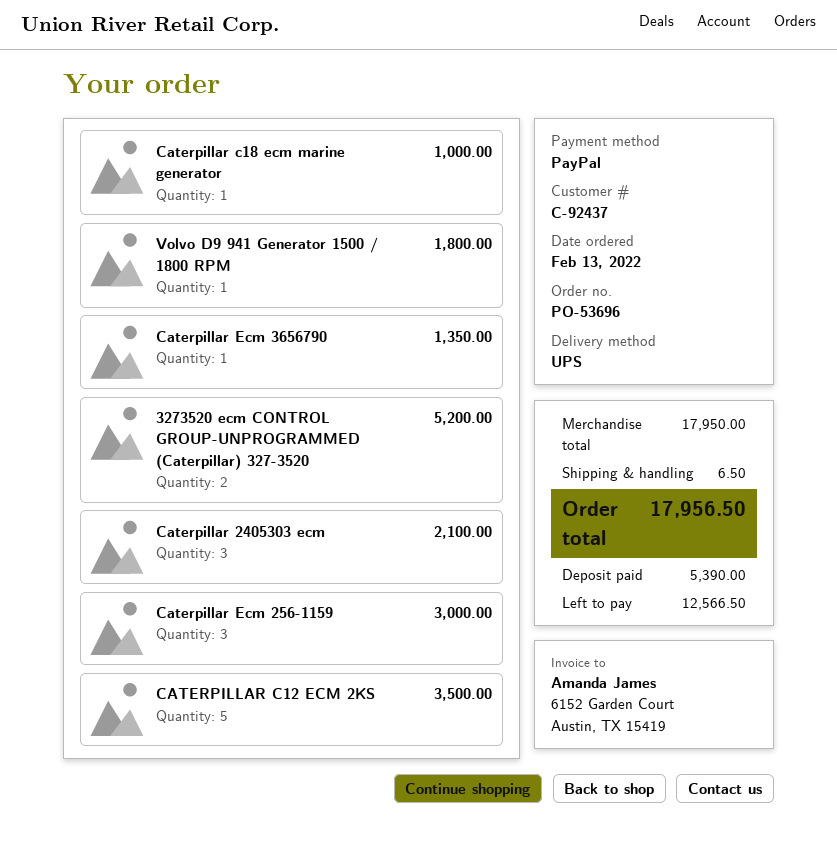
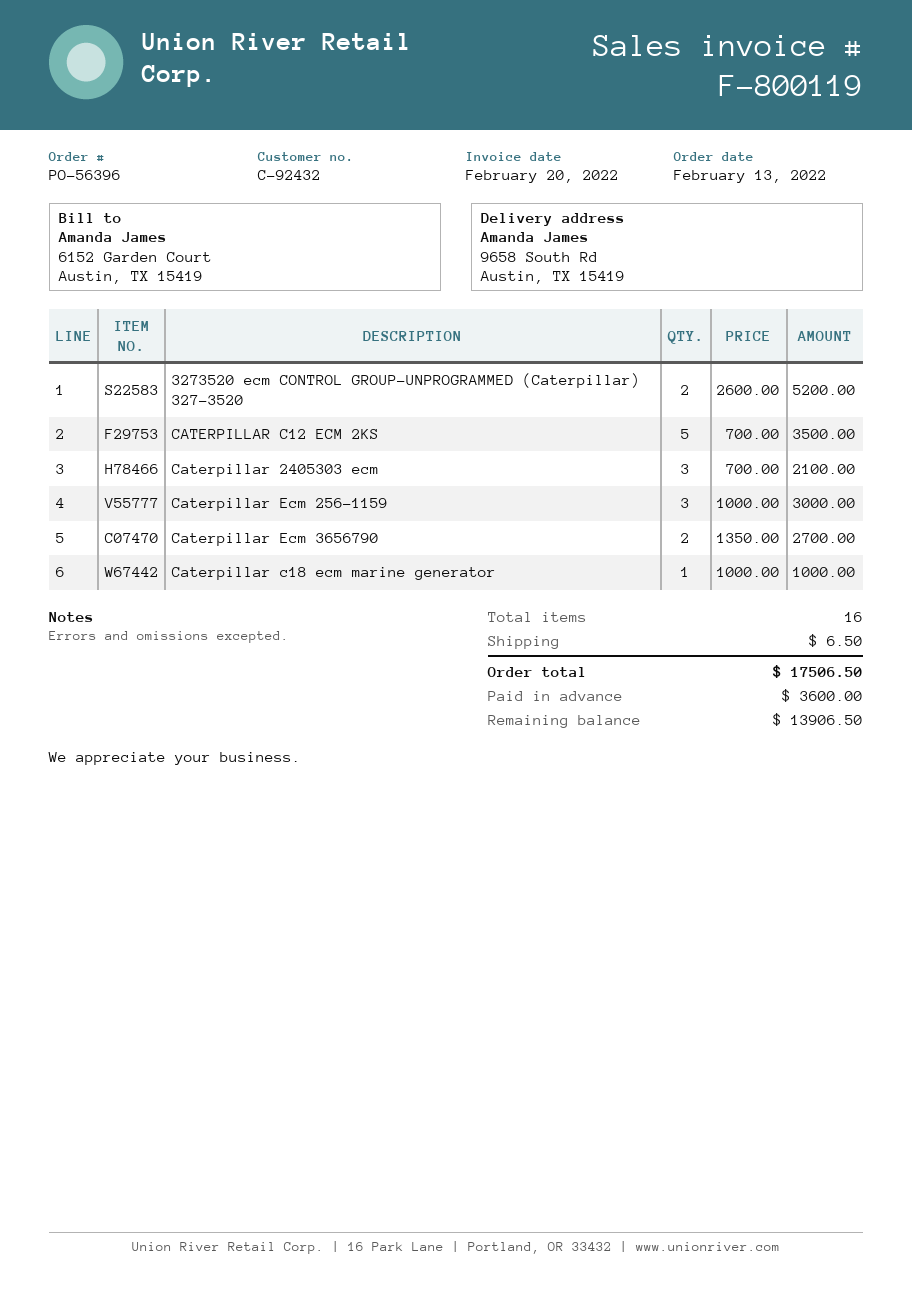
order number: PO-53696 -> PO-56396
customer number: C-92437 -> C-92432
Volvo D9 941 Generator 1500 / 1800 RPM: 1 for 1800.00 -> none
Caterpillar Ecm 3656790: 1 for 1350.00 -> 2 for 2700.00
total: 17956.50 -> 17506.50
deposit: 5390.00 -> 3600.00
balance: 12566.50 -> 13906.50

